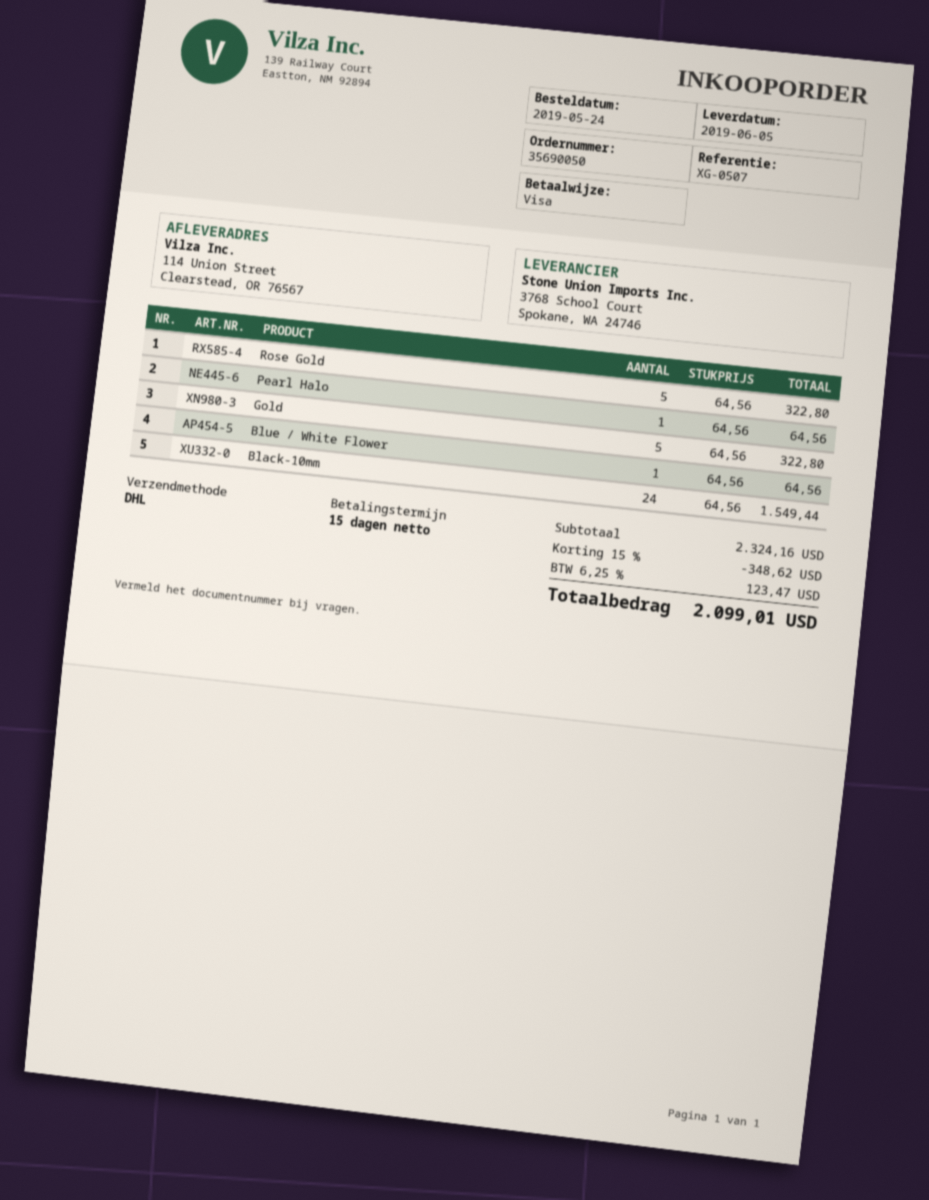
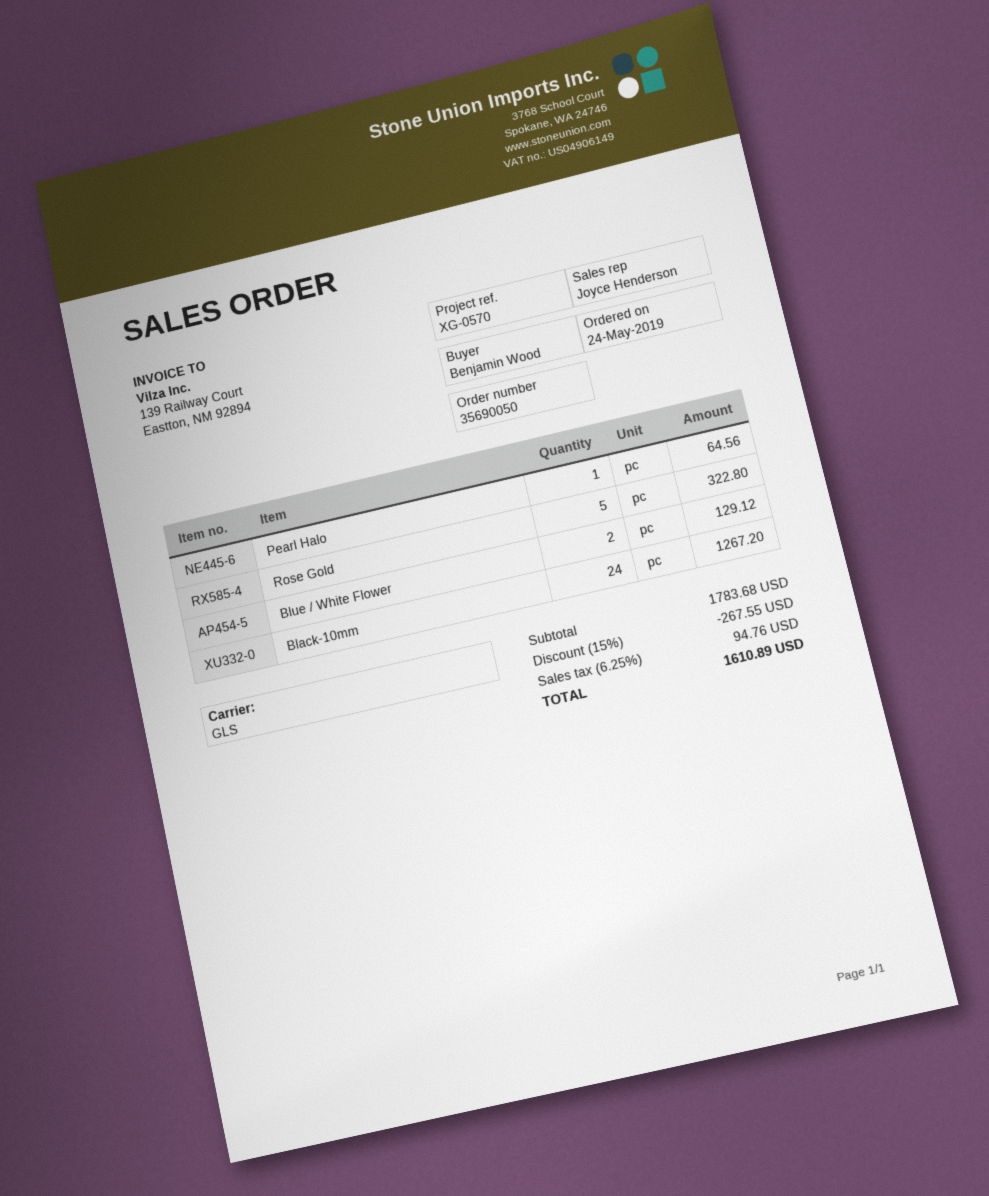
reference: XG-0507 -> XG-0570
shipping method: DHL -> GLS
Gold: 5 for 322.80 -> none
Blue / White Flower: 1 for 64.56 -> 2 for 129.12
Black-10mm: 24 for 1549.44 -> 24 for 1267.20
subtotal: 2324.16 -> 1783.68
discount: 15% = 348.62 -> 15% = 267.55
tax: 6.25% = 123.47 -> 6.25% = 94.76
total: 2099.01 -> 1610.89

